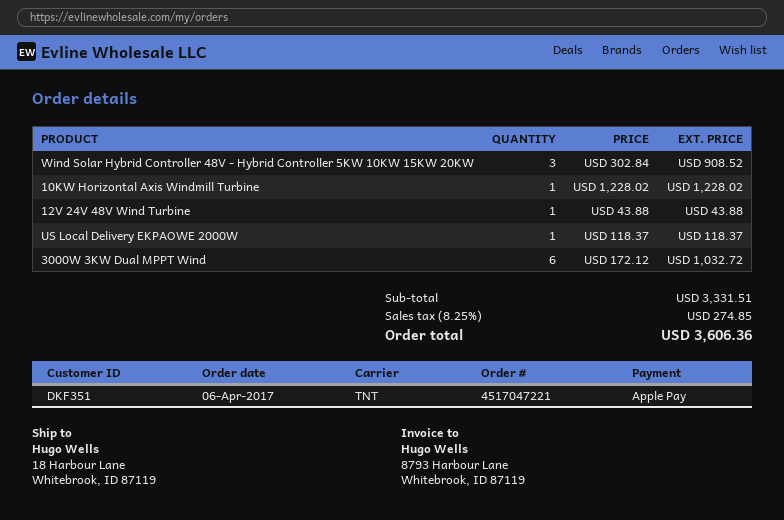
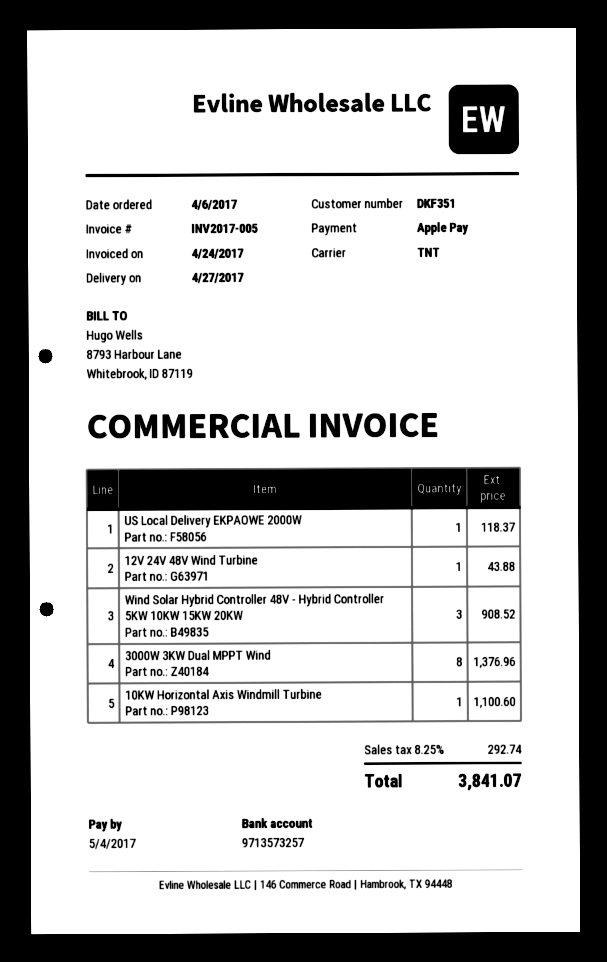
10KW Horizontal Axis Windmill Turbine: 1 for 1228.02 -> 1 for 1100.60
3000W 3KW Dual MPPT Wind: 6 for 1032.72 -> 8 for 1376.96
tax: 8.25% = 274.85 -> 8.25% = 292.74
total: 3606.36 -> 3841.07

